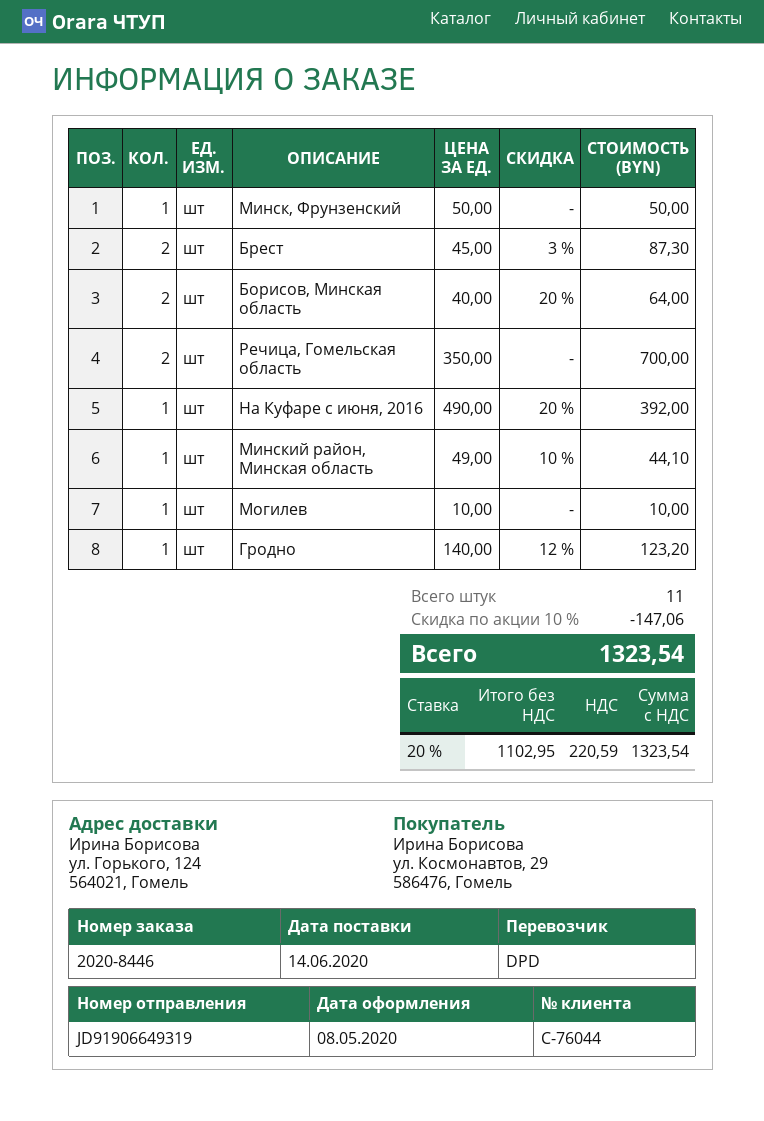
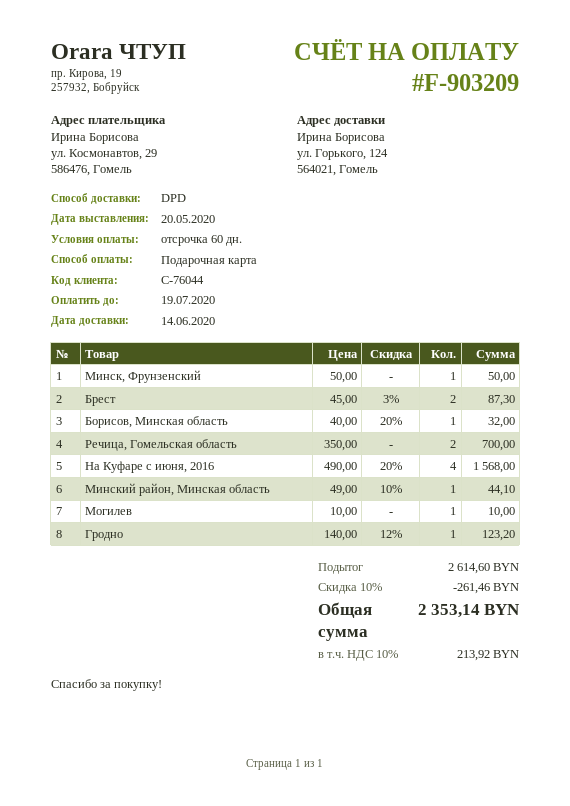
Борисов, Минская область: 2 x 40.00 - 20% = 64.00 -> 1 x 40.00 - 20% = 32.00
На Куфаре с июня, 2016: 1 x 490.00 - 20% = 392.00 -> 4 x 490.00 - 20% = 1568.00
discount: 10% = 147.06 -> 10% = 261.46
tax: 20% = 220.59 -> 10% = 213.92
total: 1323.54 -> 2353.14

